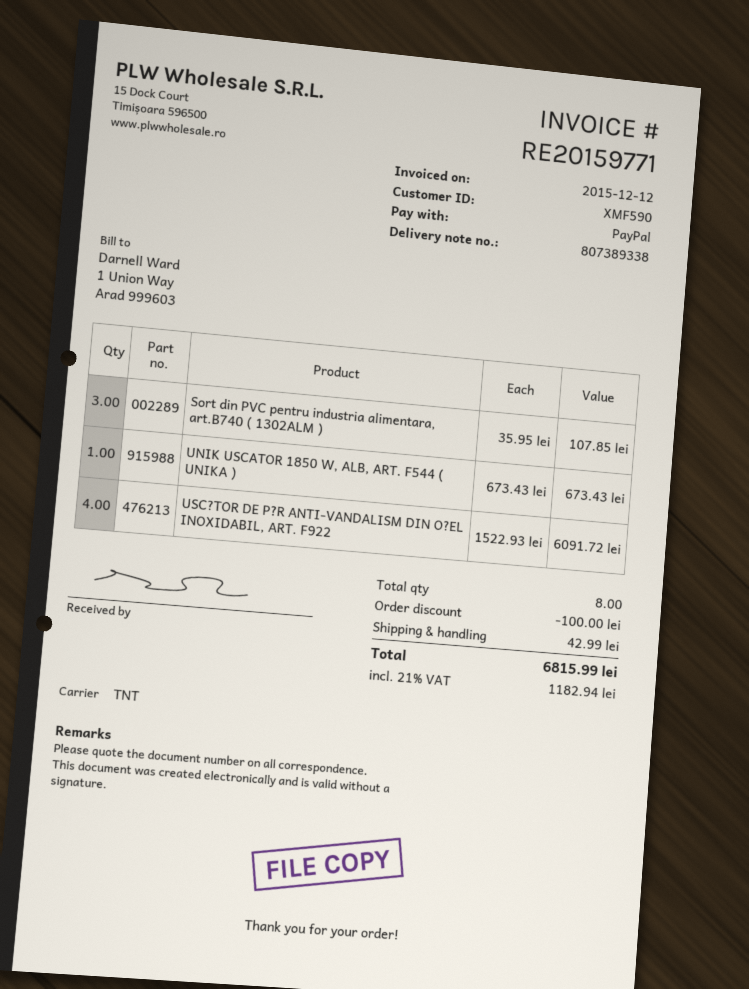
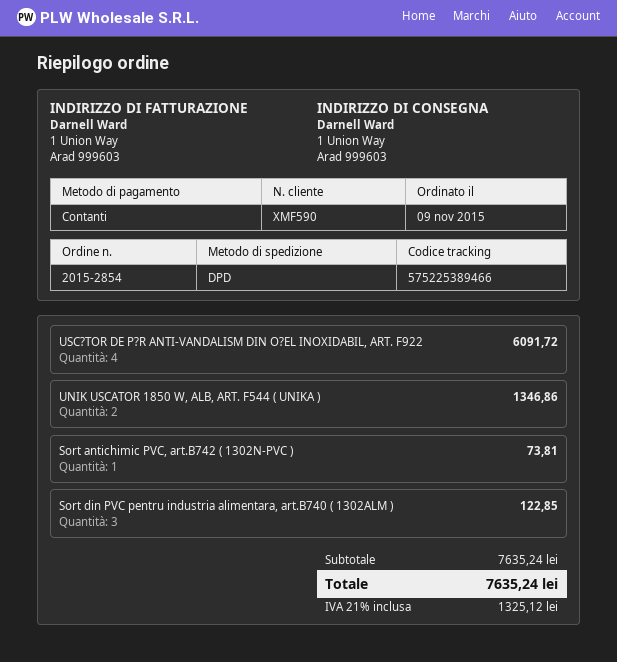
payment method: PayPal -> cash
shipping method: TNT -> DPD
Sort din PVC pentru industria alimentara, art.B740 ( 1302ALM ): 3 for 107.85 -> 3 for 122.85
UNIK USCATOR 1850 W, ALB, ART. F544 ( UNIKA ): 1 for 673.43 -> 2 for 1346.86
Sort antichimic PVC, art.B742 ( 1302N-PVC ): none -> 1 for 73.81
discount: 100.00 -> none
shipping: 42.99 -> none
tax: 21% = 1182.94 -> 21% = 1325.12
total: 6815.99 -> 7635.24

